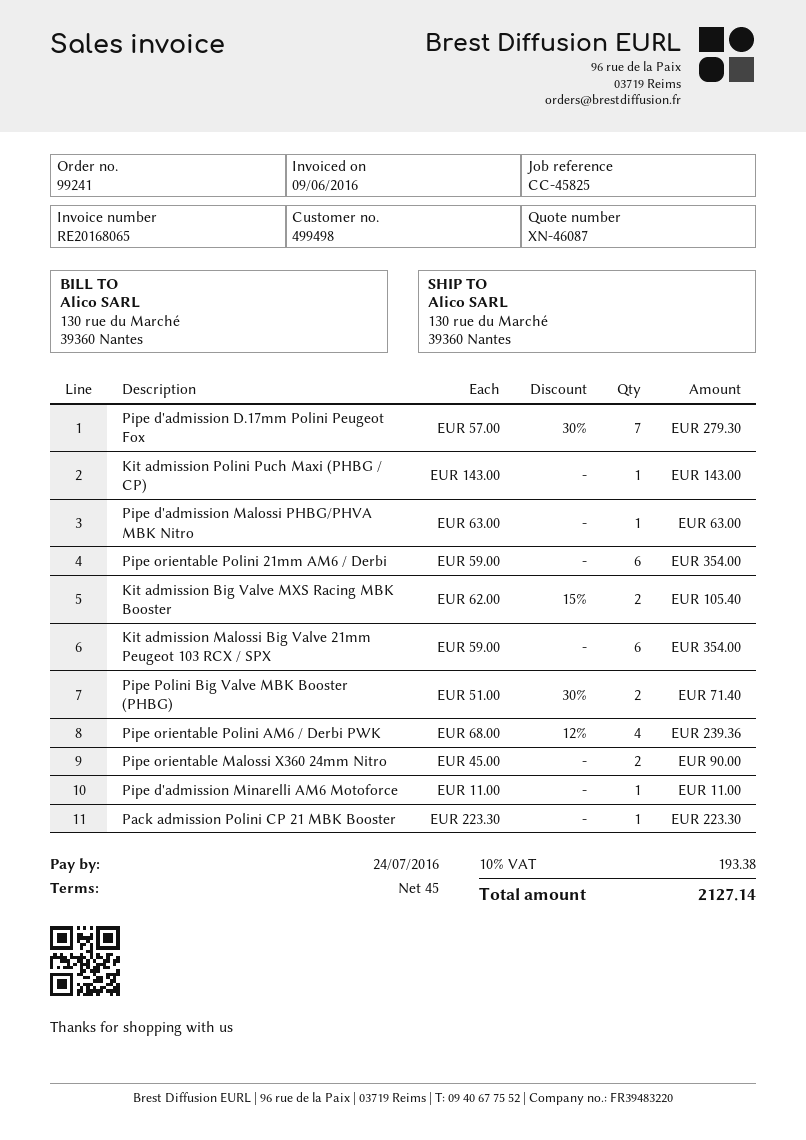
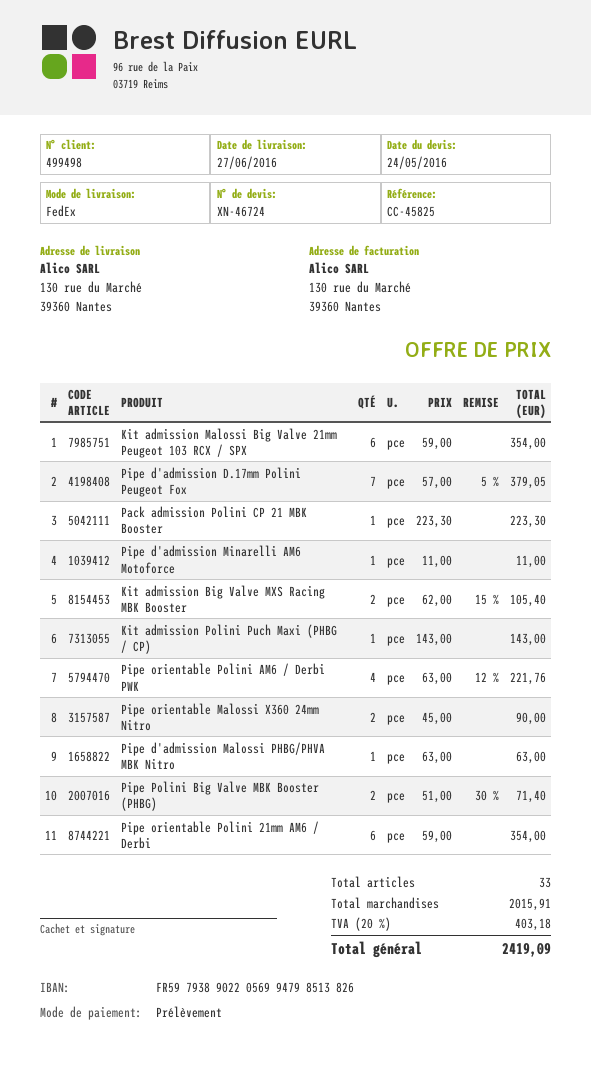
quote number: XN-46087 -> XN-46724
Pipe d'admission D.17mm Polini Peugeot Fox: 7 x 57.00 - 30% = 279.30 -> 7 x 57.00 - 5% = 379.05
Pipe orientable Polini AM6 / Derbi PWK: 4 x 68.00 - 12% = 239.36 -> 4 x 63.00 - 12% = 221.76
tax: 10% = 193.38 -> 20% = 403.18
total: 2127.14 -> 2419.09

